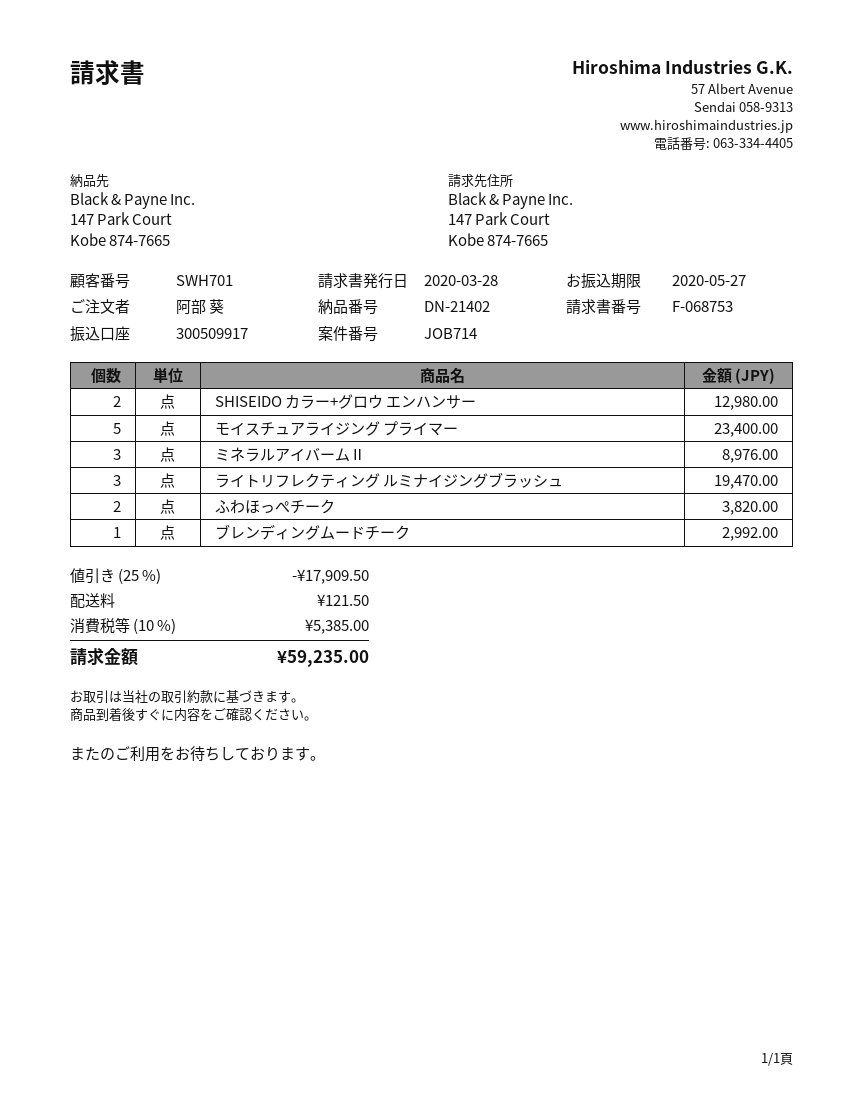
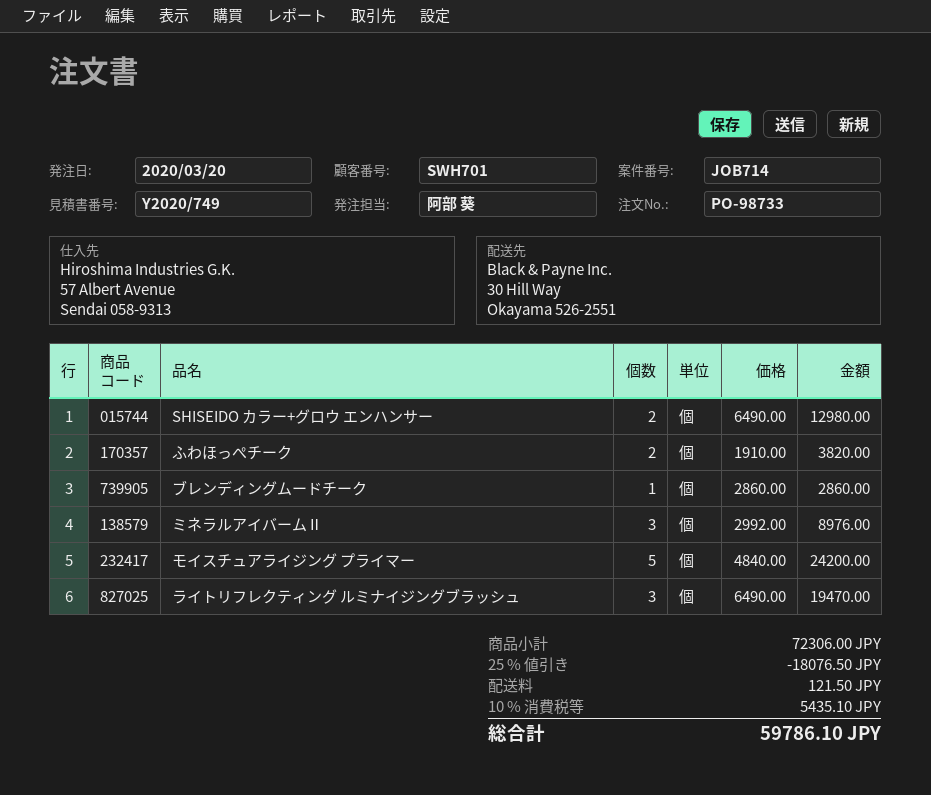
ship to: 147 Park Court, Kobe 874-7665 -> 30 Hill Way, Okayama 526-2551
モイスチュアライジング プライマー: 5 for 23400.00 -> 5 for 24200.00
ブレンディングムードチーク: 1 for 2992.00 -> 1 for 2860.00
discount: 25% = 17909.50 -> 25% = 18076.50
tax: 10% = 5385.00 -> 10% = 5435.10
total: 59235.00 -> 59786.10

